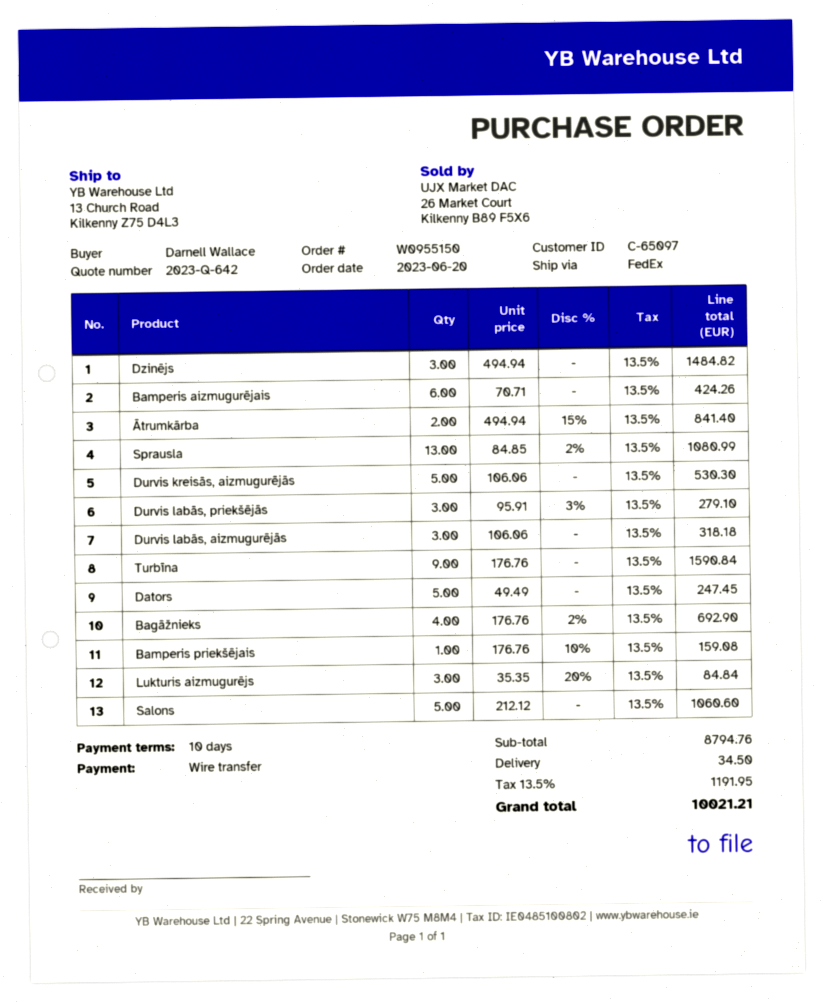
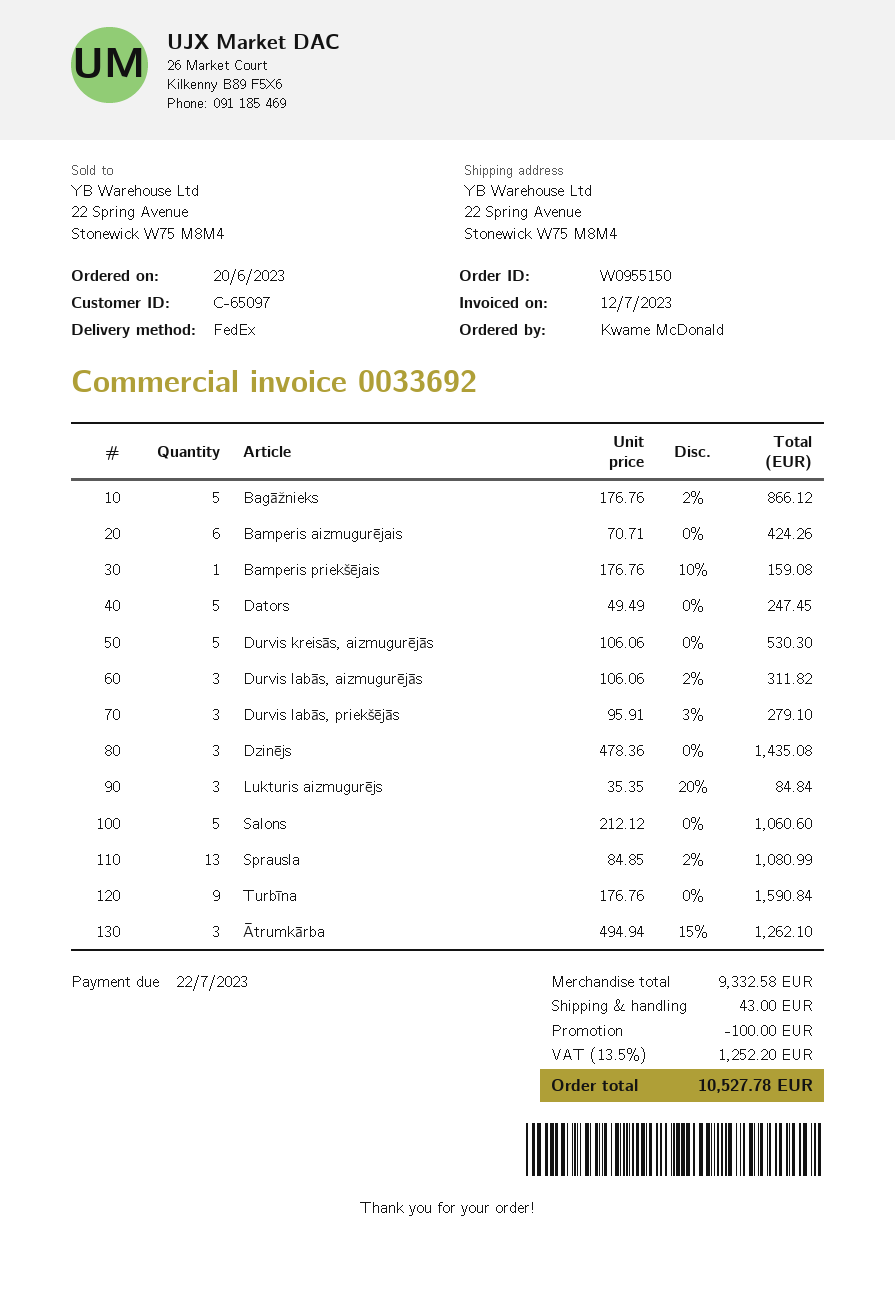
ordered by: Darnell Wallace -> Kwame McDonald
ship to: 13 Church Road, Kilkenny Z75 D4L3 -> 22 Spring Avenue, Stonewick W75 M8M4
Dzinējs: 3 x 494.94 = 1484.82 -> 3 x 478.36 = 1435.08
Ātrumkārba: 2 x 494.94 - 15% = 841.40 -> 3 x 494.94 - 15% = 1262.10
Durvis labās, aizmugurējās: 3 x 106.06 = 318.18 -> 3 x 106.06 - 2% = 311.82
Bagāžnieks: 4 x 176.76 - 2% = 692.90 -> 5 x 176.76 - 2% = 866.12
subtotal: 8794.76 -> 9332.58
discount: none -> 100.00
shipping: 34.50 -> 43.00
tax: 13.5% = 1191.95 -> 13.5% = 1252.20
total: 10021.21 -> 10527.78

